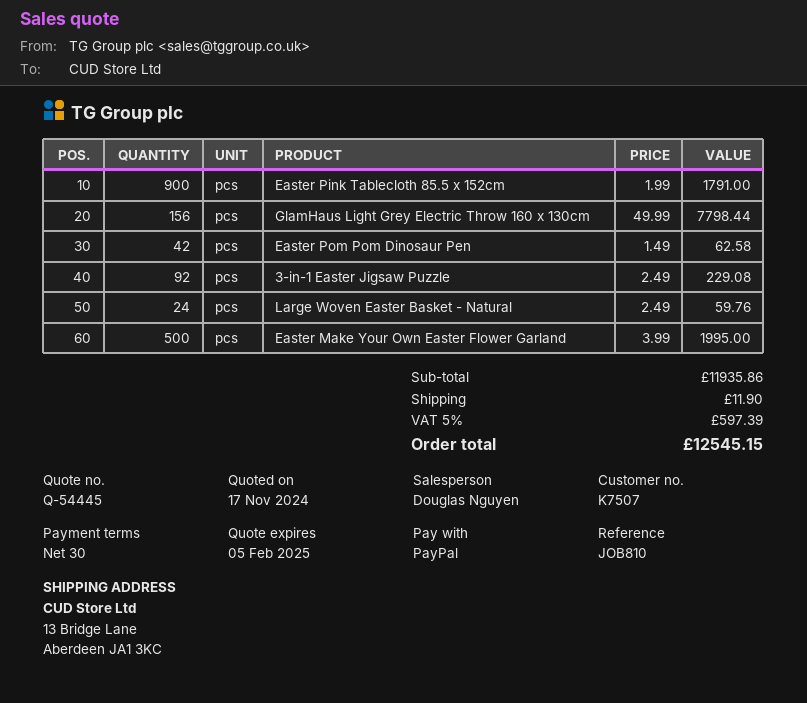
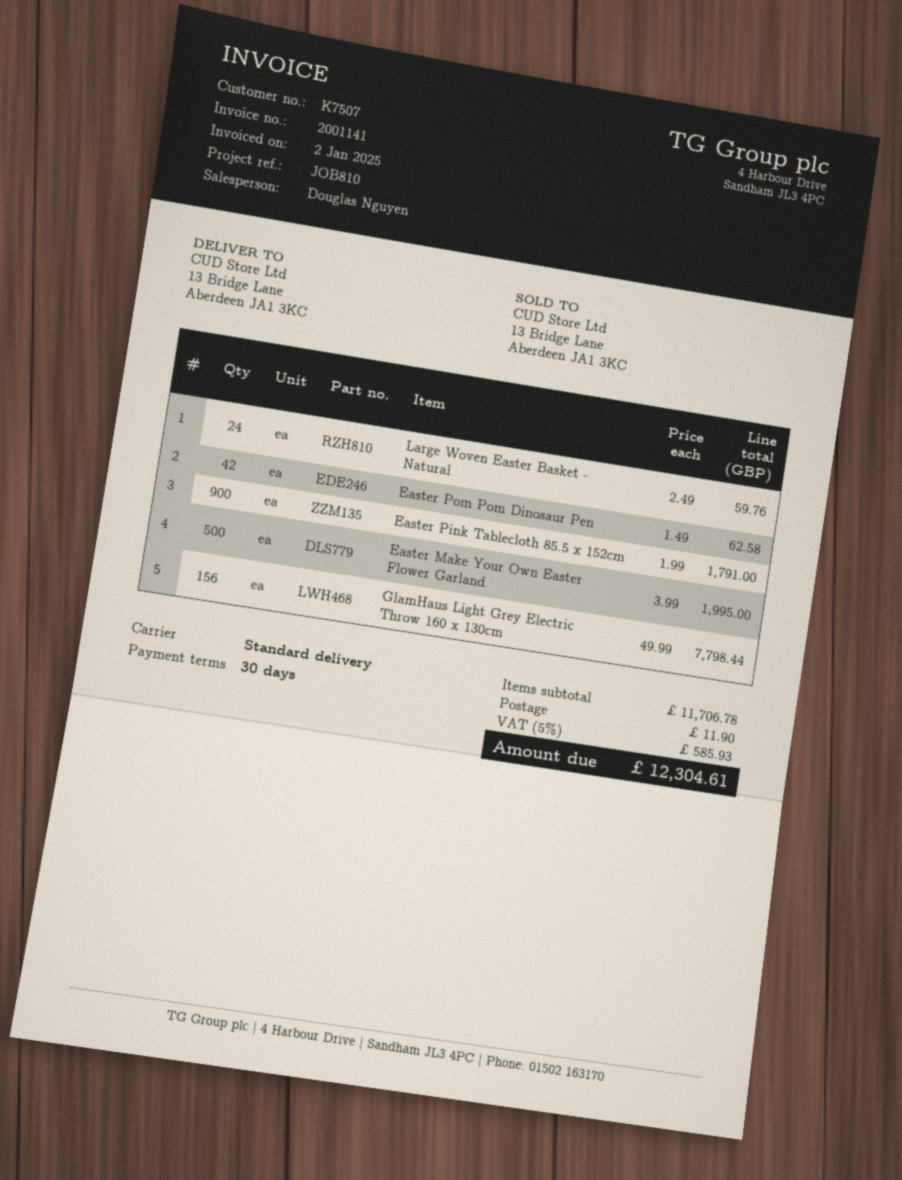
3-in-1 Easter Jigsaw Puzzle: 92 x 2.49 = 229.08 -> none
subtotal: 11935.86 -> 11706.78
tax: 5% = 597.39 -> 5% = 585.93
total: 12545.15 -> 12304.61

